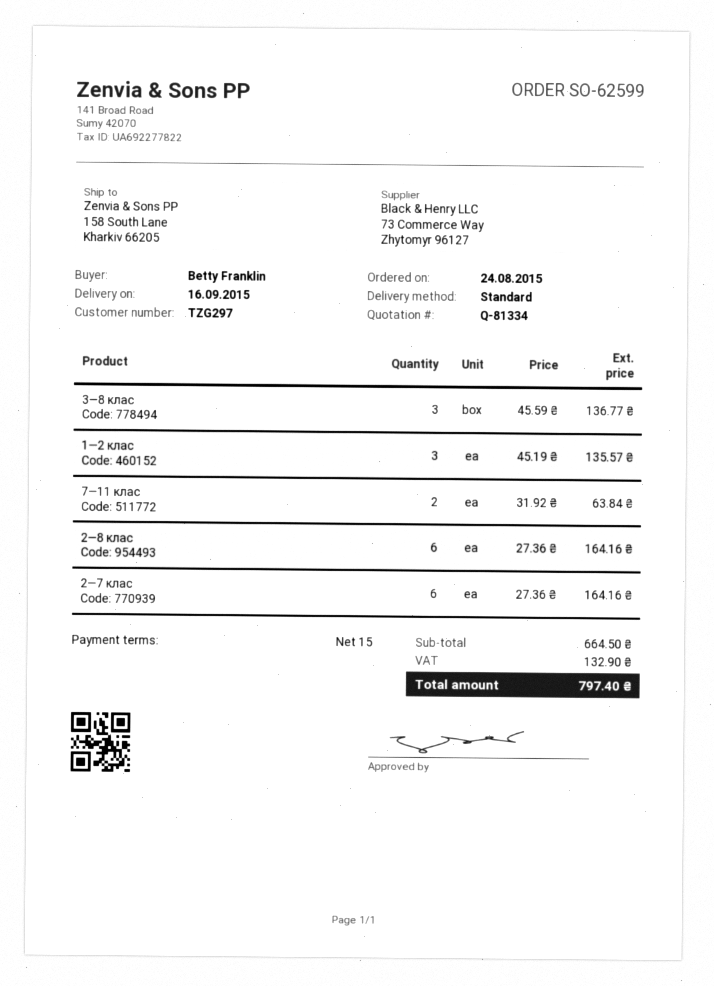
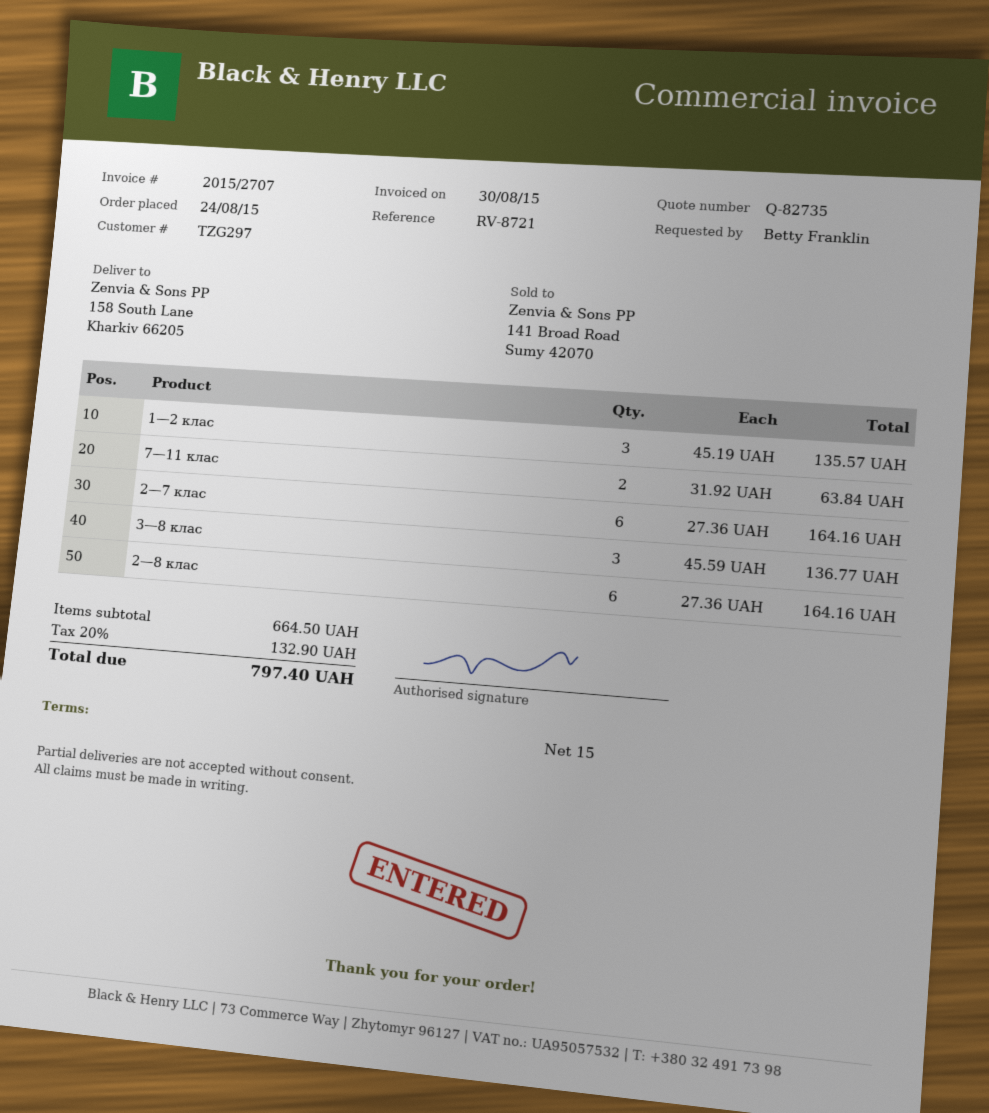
quote number: Q-81334 -> Q-82735

